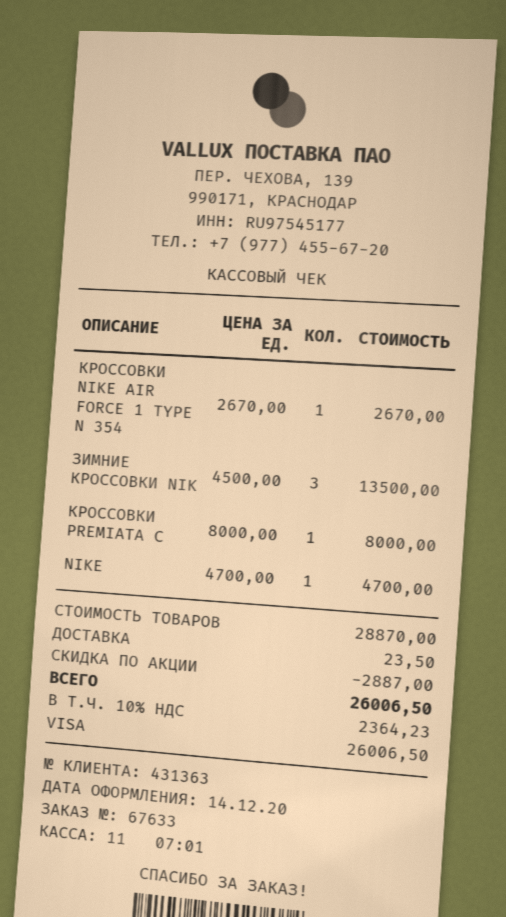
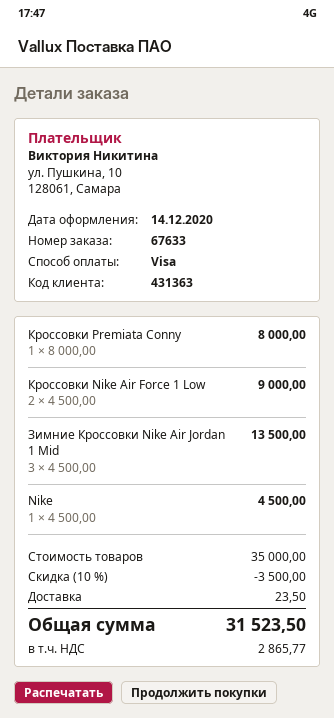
КРОССОВКИ NIKE AIR FORCE 1 TYPE N 354: 1 x 2670.00 = 2670.00 -> none
NIKE: 1 x 4700.00 = 4700.00 -> 1 x 4500.00 = 4500.00
Кроссовки Nike Air Force 1 Low: none -> 2 x 4500.00 = 9000.00
subtotal: 28870.00 -> 35000.00
discount: 2887.00 -> 3500.00
tax: 2364.23 -> 2865.77
total: 26006.50 -> 31523.50

